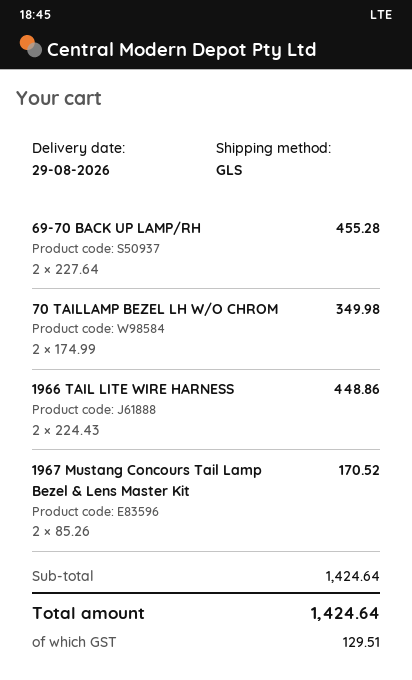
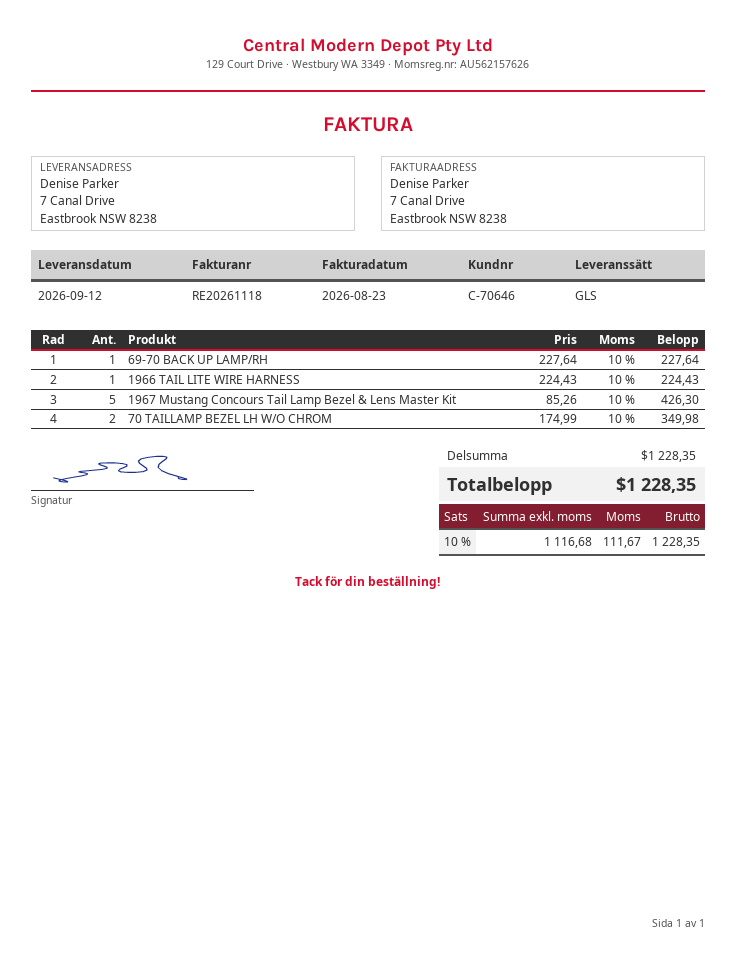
delivery date: 2026-08-29 -> 2026-09-12
69-70 BACK UP LAMP/RH: 2 x 227.64 = 455.28 -> 1 x 227.64 = 227.64
1966 TAIL LITE WIRE HARNESS: 2 x 224.43 = 448.86 -> 1 x 224.43 = 224.43
1967 Mustang Concours Tail Lamp Bezel & Lens Master Kit: 2 x 85.26 = 170.52 -> 5 x 85.26 = 426.30
subtotal: 1424.64 -> 1228.35
tax: 129.51 -> 111.67
total: 1424.64 -> 1228.35

